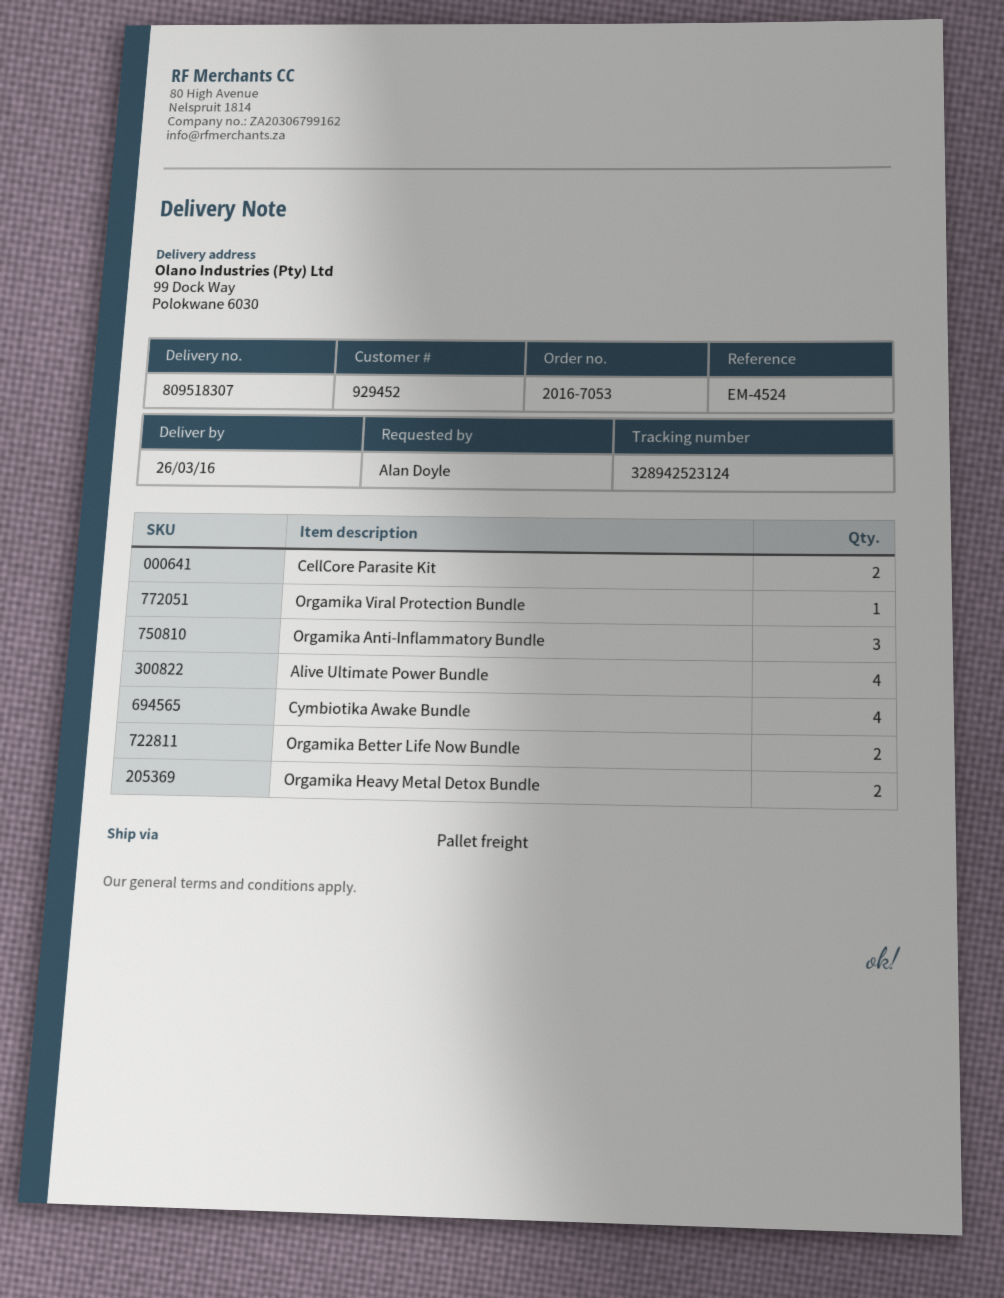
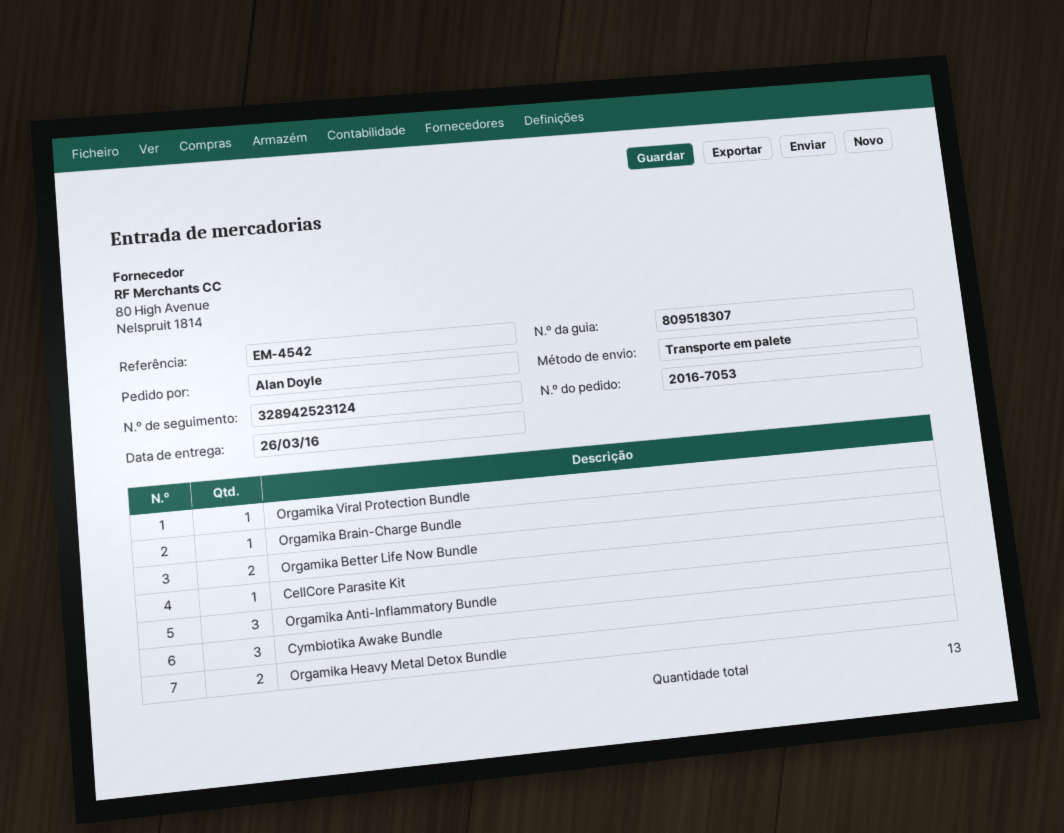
reference: EM-4524 -> EM-4542
CellCore Parasite Kit: 2 -> 1
Alive Ultimate Power Bundle: 4 -> none
Cymbiotika Awake Bundle: 4 -> 3
Orgamika Brain-Charge Bundle: none -> 1

